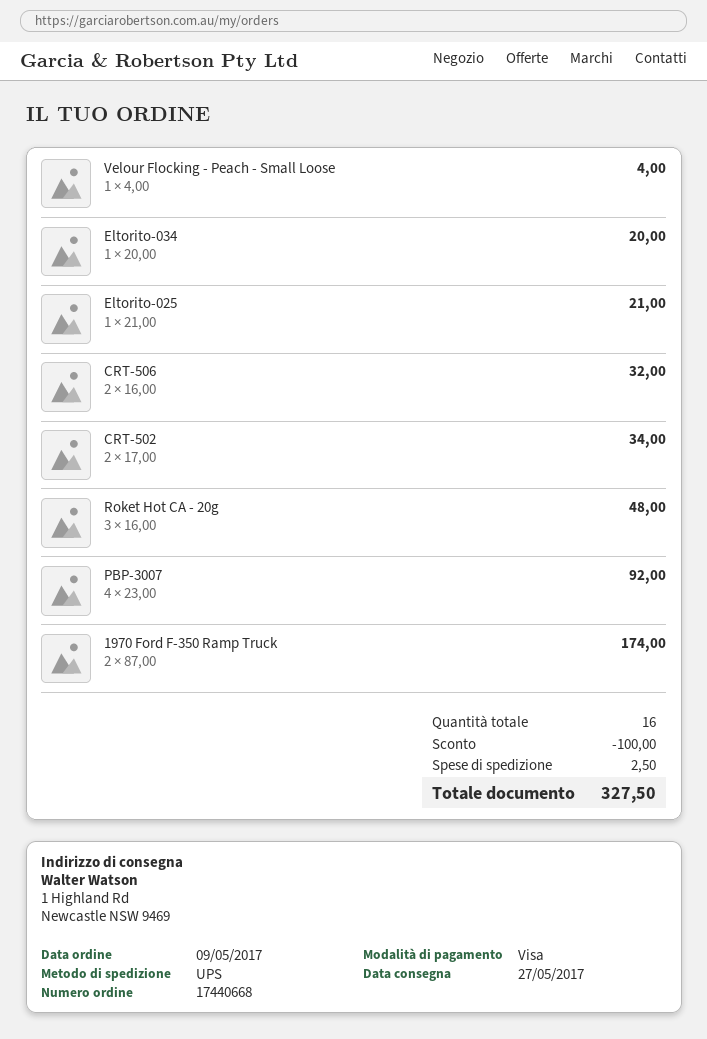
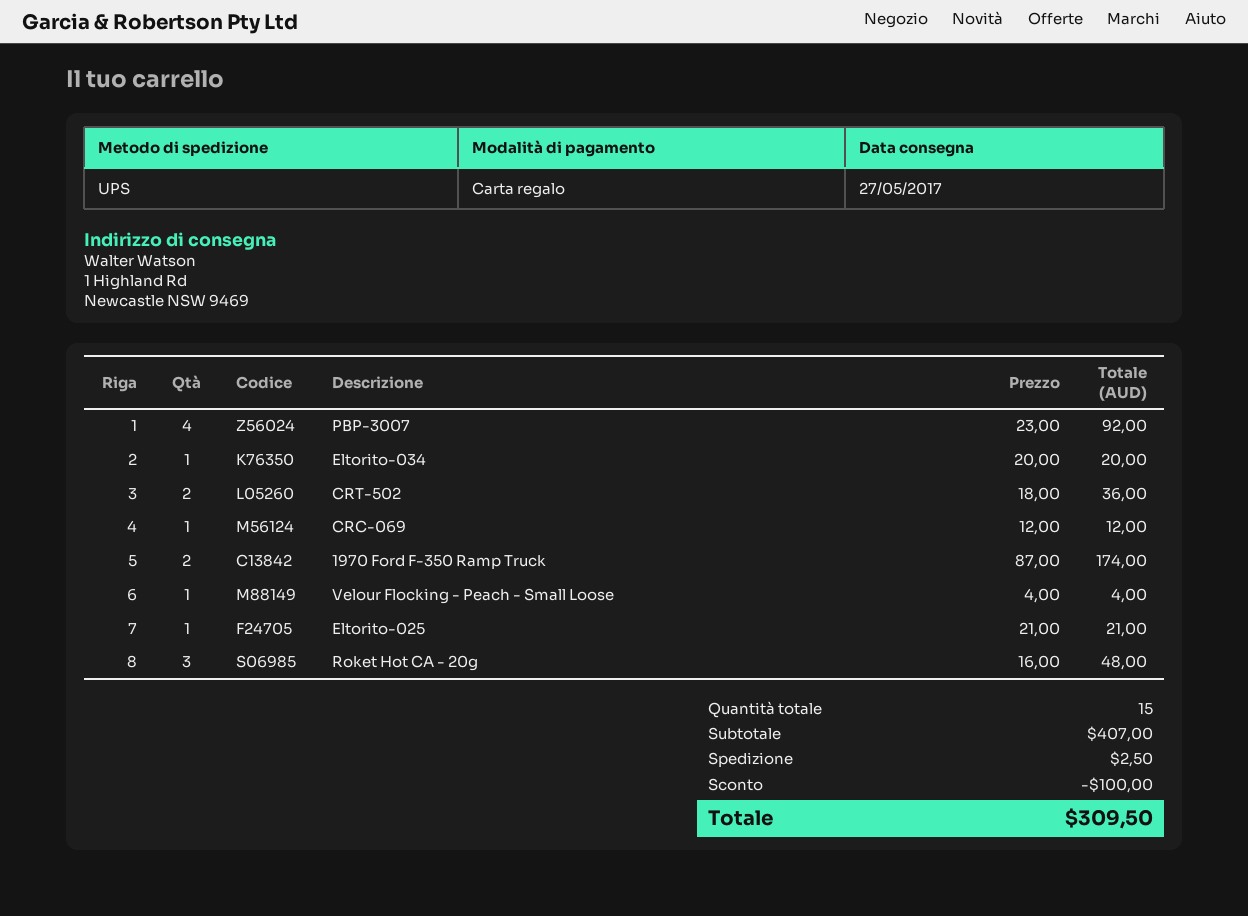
payment method: Visa -> gift card
CRT-506: 2 x 16.00 = 32.00 -> none
CRT-502: 2 x 17.00 = 34.00 -> 2 x 18.00 = 36.00
CRC-069: none -> 1 x 12.00 = 12.00
total quantity: 16 -> 15
total: 327.50 -> 309.50

